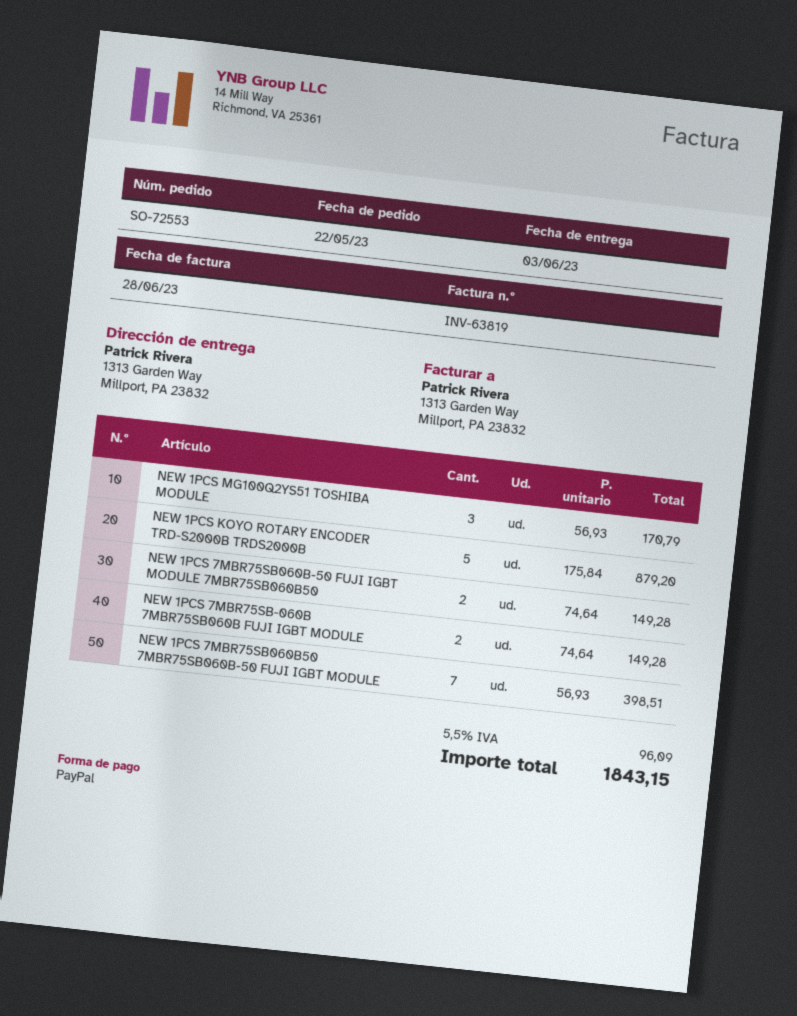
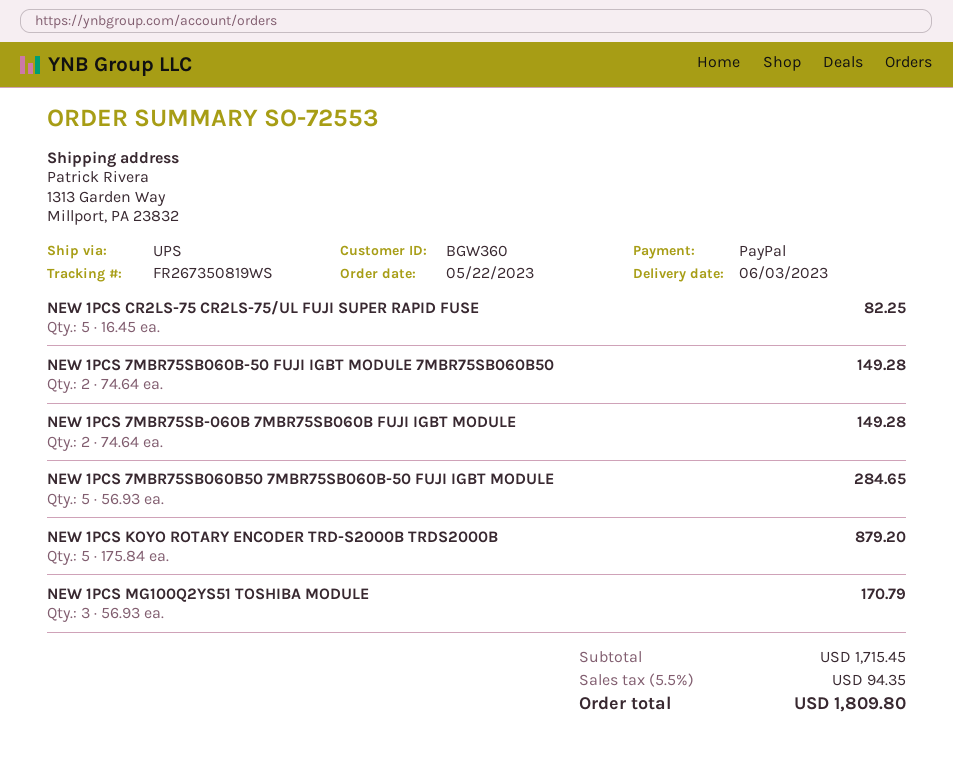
NEW 1PCS 7MBR75SB060B50 7MBR75SB060B-50 FUJI IGBT MODULE: 7 x 56.93 = 398.51 -> 5 x 56.93 = 284.65
NEW 1PCS CR2LS-75 CR2LS-75/UL FUJI SUPER RAPID FUSE: none -> 5 x 16.45 = 82.25
tax: 5.5% = 96.09 -> 5.5% = 94.35
total: 1843.15 -> 1809.80

